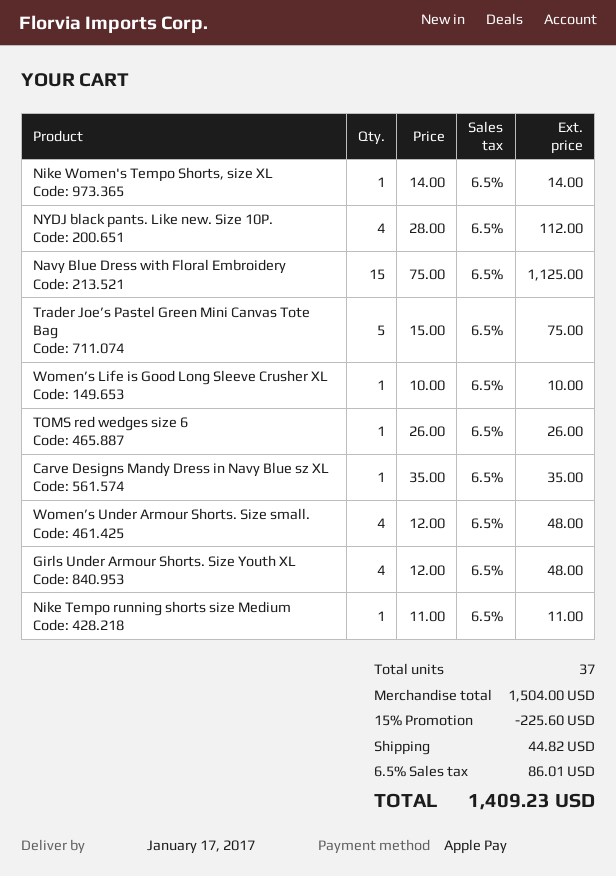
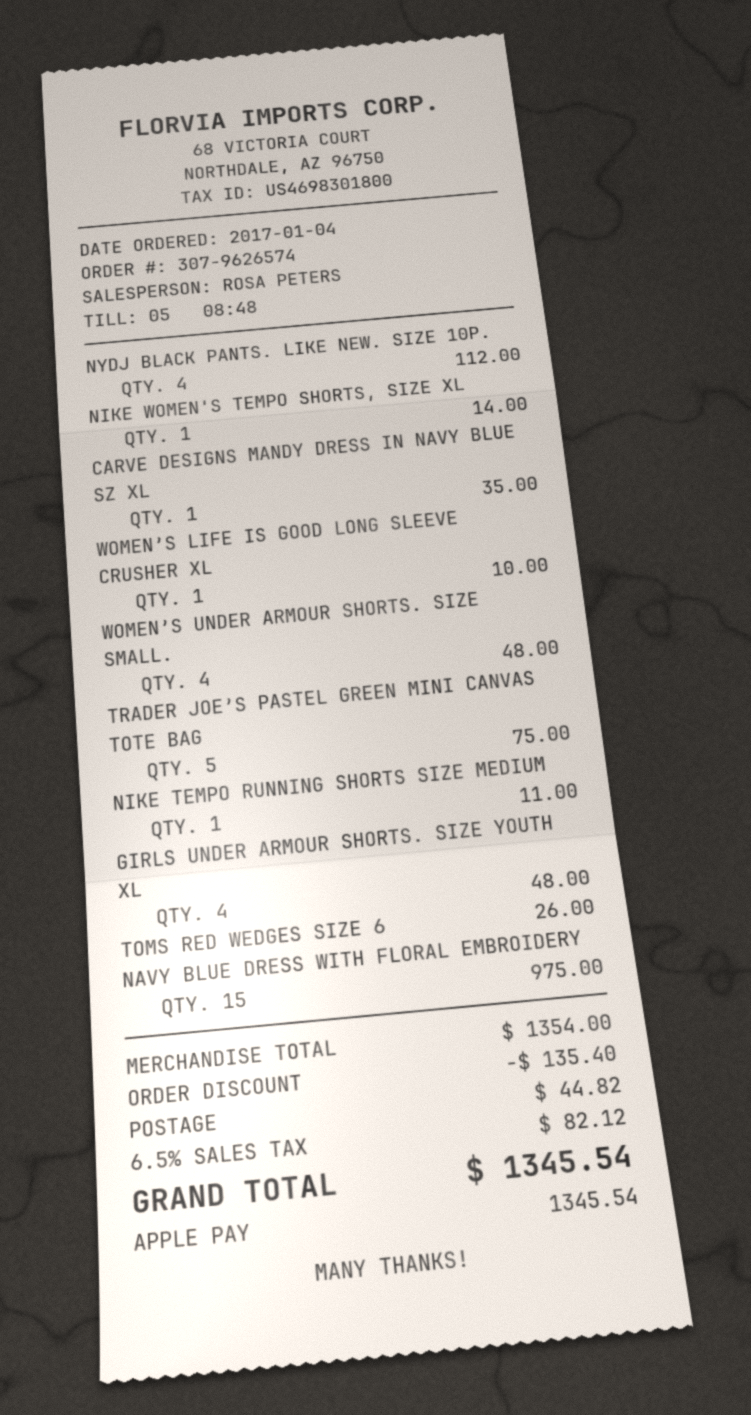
Navy Blue Dress with Floral Embroidery: 15 for 1125.00 -> 15 for 975.00
subtotal: 1504.00 -> 1354.00
discount: 225.60 -> 135.40
tax: 6.5% = 86.01 -> 6.5% = 82.12
total: 1409.23 -> 1345.54

